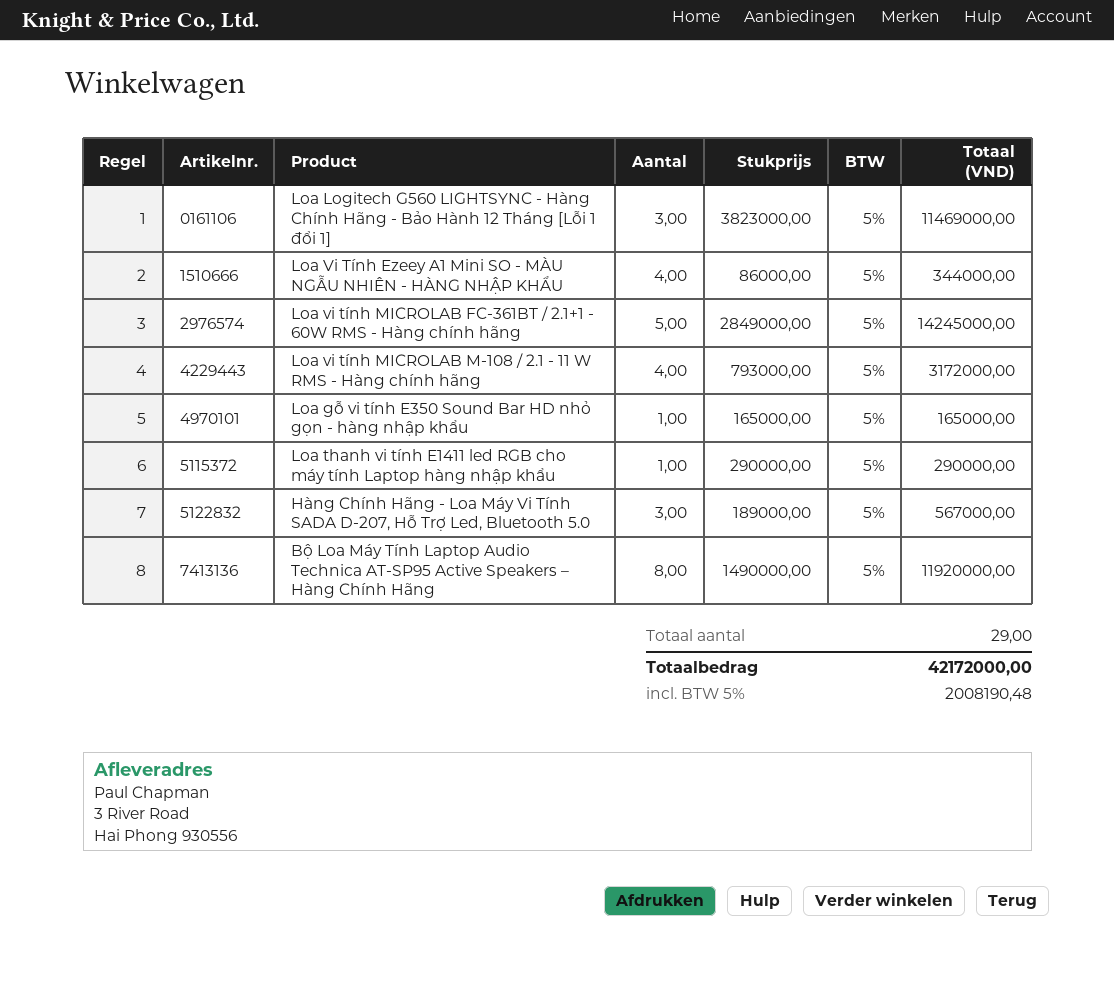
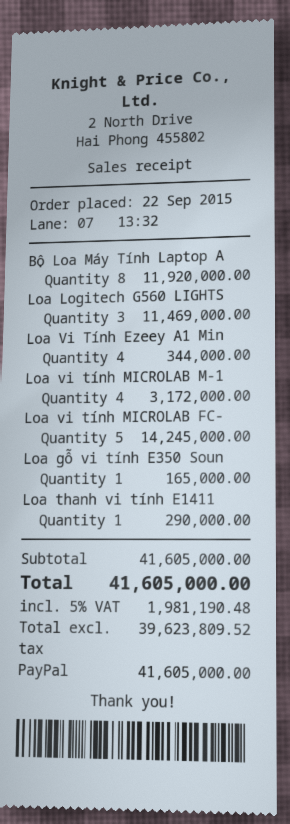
Hàng Chính Hãng - Loa Máy Vi Tính SADA D-207, Hỗ Trợ Led, Bluetooth 5.0: 3 for 567000.00 -> none
tax: 5% = 2008190.48 -> 5% = 1981190.48
total: 42172000.00 -> 41605000.00

